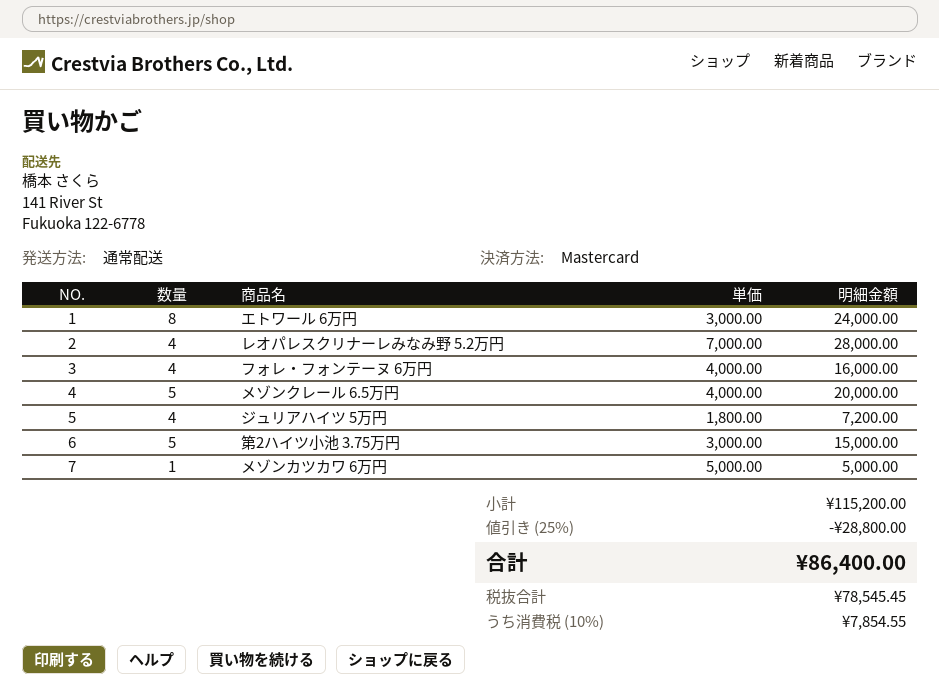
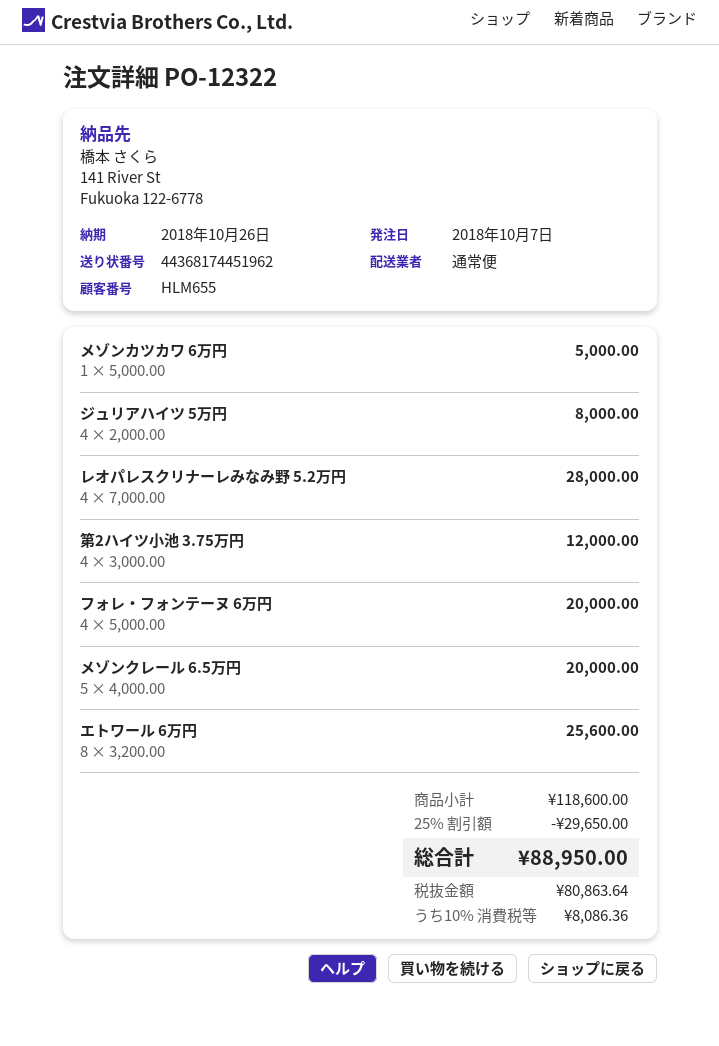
エトワール 6万円: 8 x 3000.00 = 24000.00 -> 8 x 3200.00 = 25600.00
フォレ・フォンテーヌ 6万円: 4 x 4000.00 = 16000.00 -> 4 x 5000.00 = 20000.00
ジュリアハイツ 5万円: 4 x 1800.00 = 7200.00 -> 4 x 2000.00 = 8000.00
第2ハイツ小池 3.75万円: 5 x 3000.00 = 15000.00 -> 4 x 3000.00 = 12000.00
subtotal: 115200.00 -> 118600.00
discount: 25% = 28800.00 -> 25% = 29650.00
net: 78545.45 -> 80863.64
tax: 10% = 7854.55 -> 10% = 8086.36
total: 86400.00 -> 88950.00

